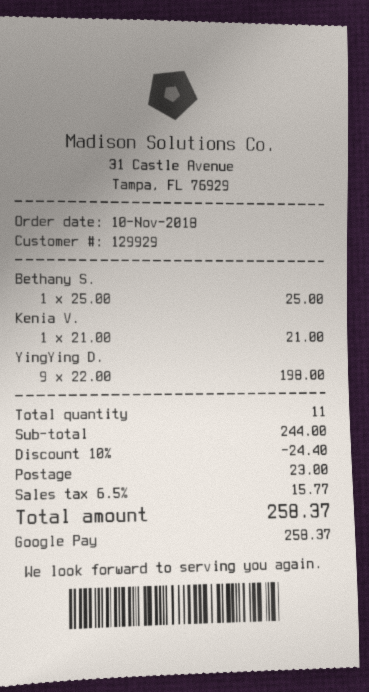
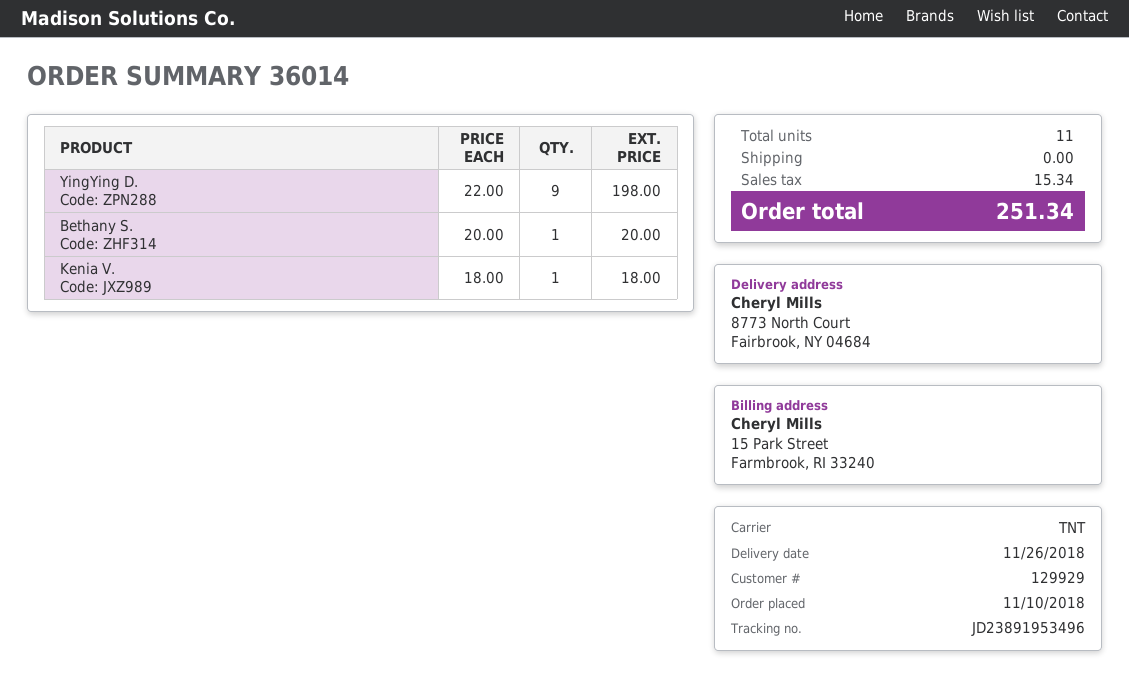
Bethany S.: 1 x 25.00 = 25.00 -> 1 x 20.00 = 20.00
Kenia V.: 1 x 21.00 = 21.00 -> 1 x 18.00 = 18.00
discount: 10% = 24.40 -> none
shipping: 23.00 -> 0.00
tax: 15.77 -> 15.34
total: 258.37 -> 251.34

